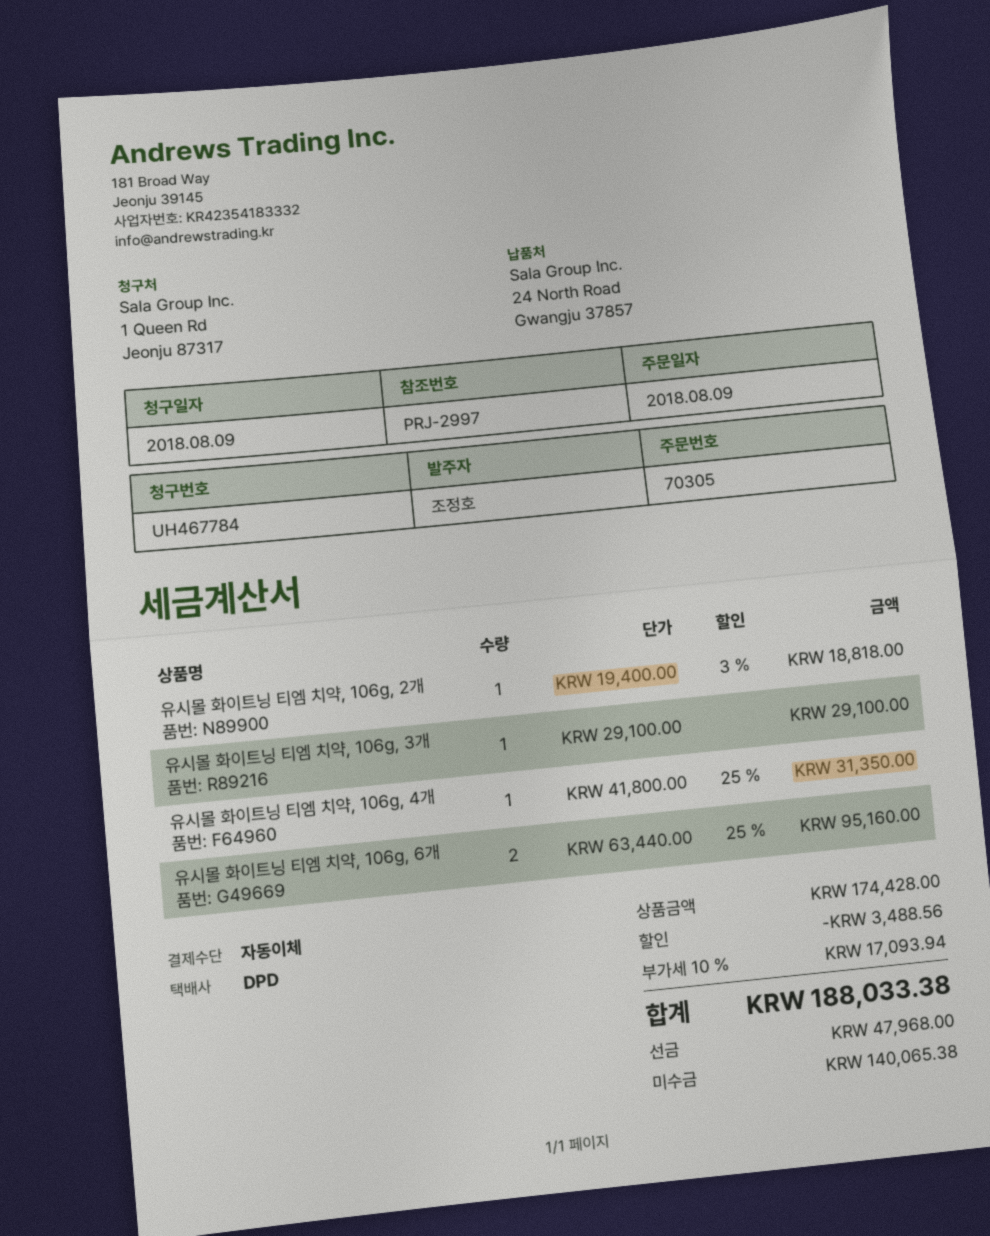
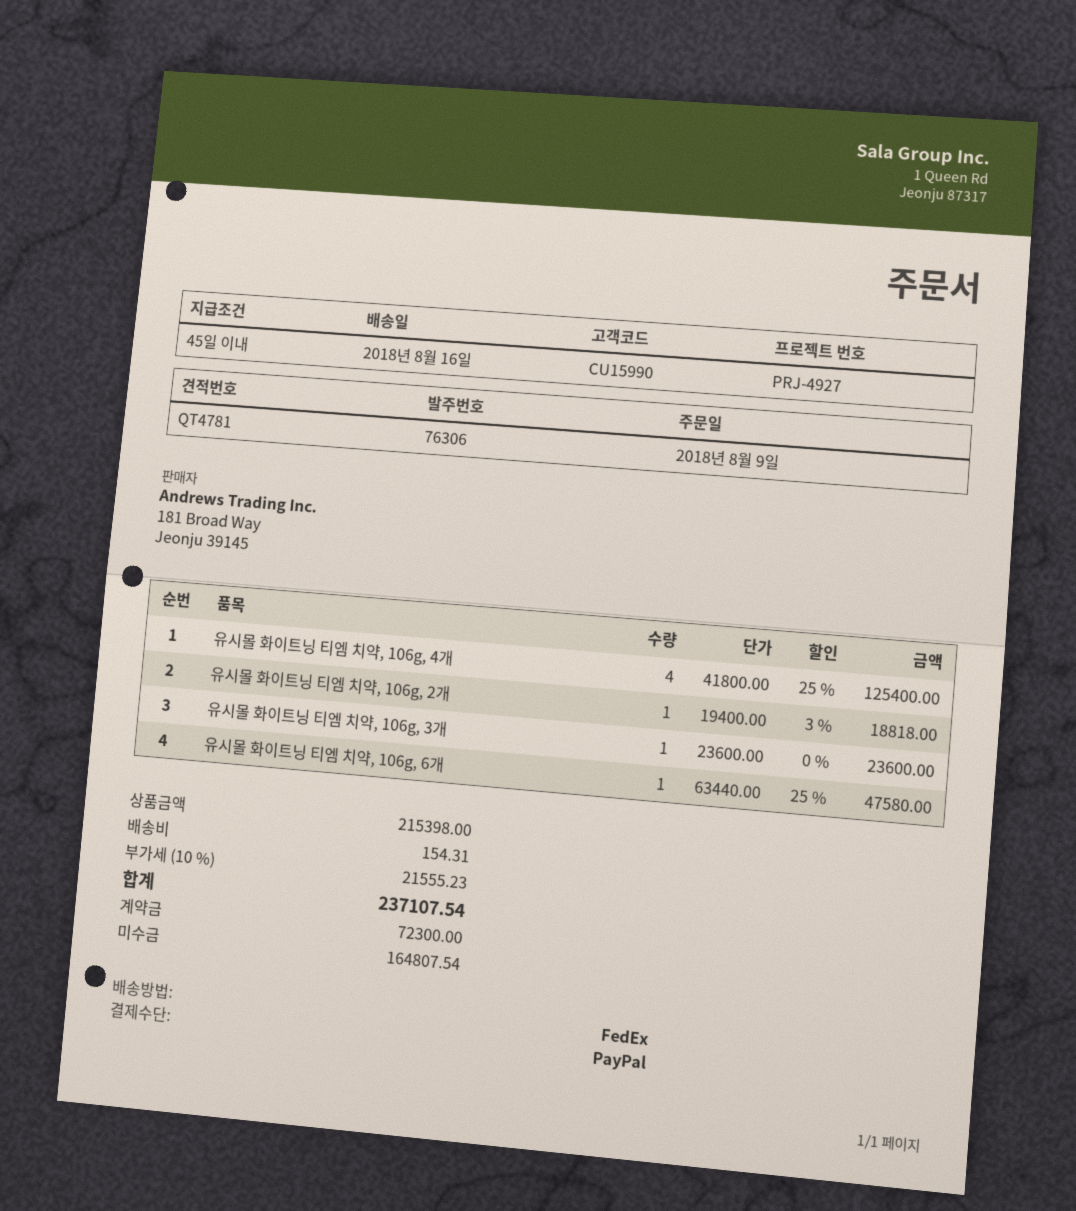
order number: 70305 -> 76306
reference: PRJ-2997 -> PRJ-4927
payment method: direct debit -> PayPal
shipping method: DPD -> FedEx
유시몰 화이트닝 티엠 치약, 106g, 3개: 1 x 29100.00 = 29100.00 -> 1 x 23600.00 = 23600.00
유시몰 화이트닝 티엠 치약, 106g, 4개: 1 x 41800.00 - 25% = 31350.00 -> 4 x 41800.00 - 25% = 125400.00
유시몰 화이트닝 티엠 치약, 106g, 6개: 2 x 63440.00 - 25% = 95160.00 -> 1 x 63440.00 - 25% = 47580.00
subtotal: 174428.00 -> 215398.00
discount: 3488.56 -> none
shipping: none -> 154.31
tax: 10% = 17093.94 -> 10% = 21555.23
total: 188033.38 -> 237107.54
deposit: 47968.00 -> 72300.00
balance: 140065.38 -> 164807.54

